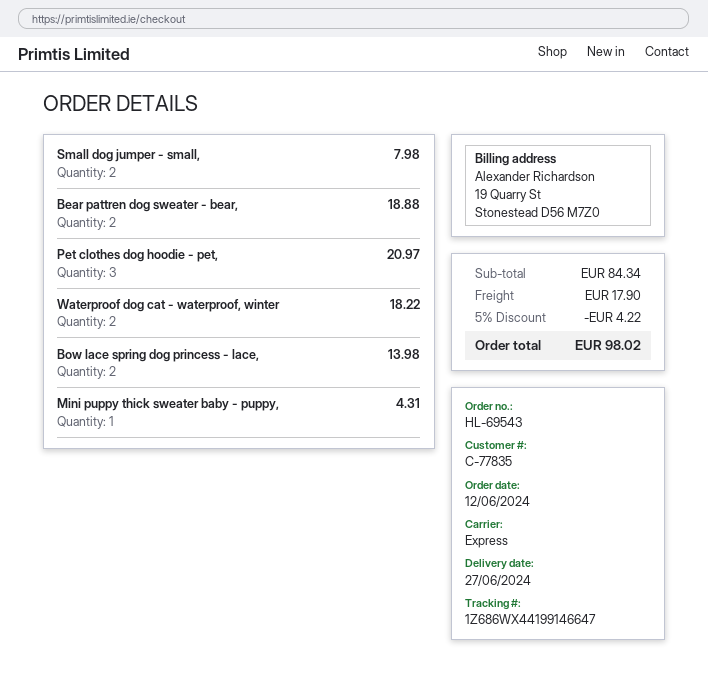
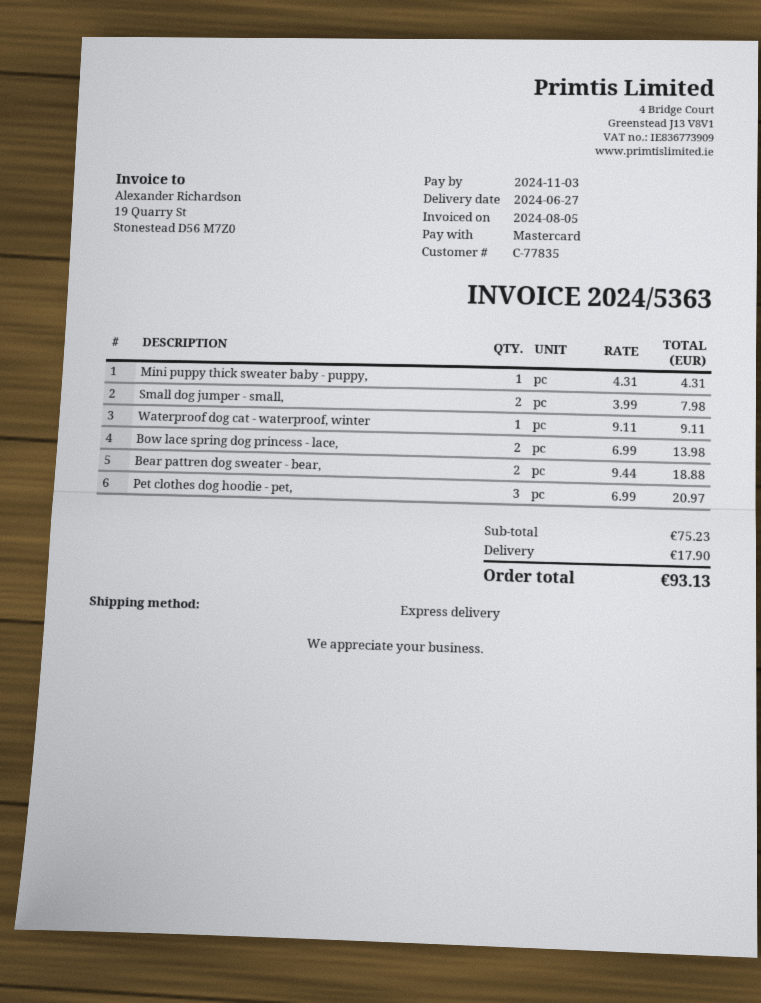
Waterproof dog cat - waterproof, winter: 2 for 18.22 -> 1 for 9.11
subtotal: 84.34 -> 75.23
discount: 5% = 4.22 -> none
total: 98.02 -> 93.13

